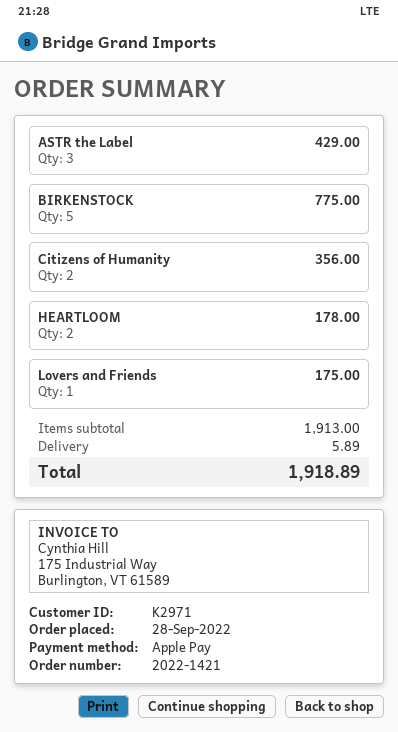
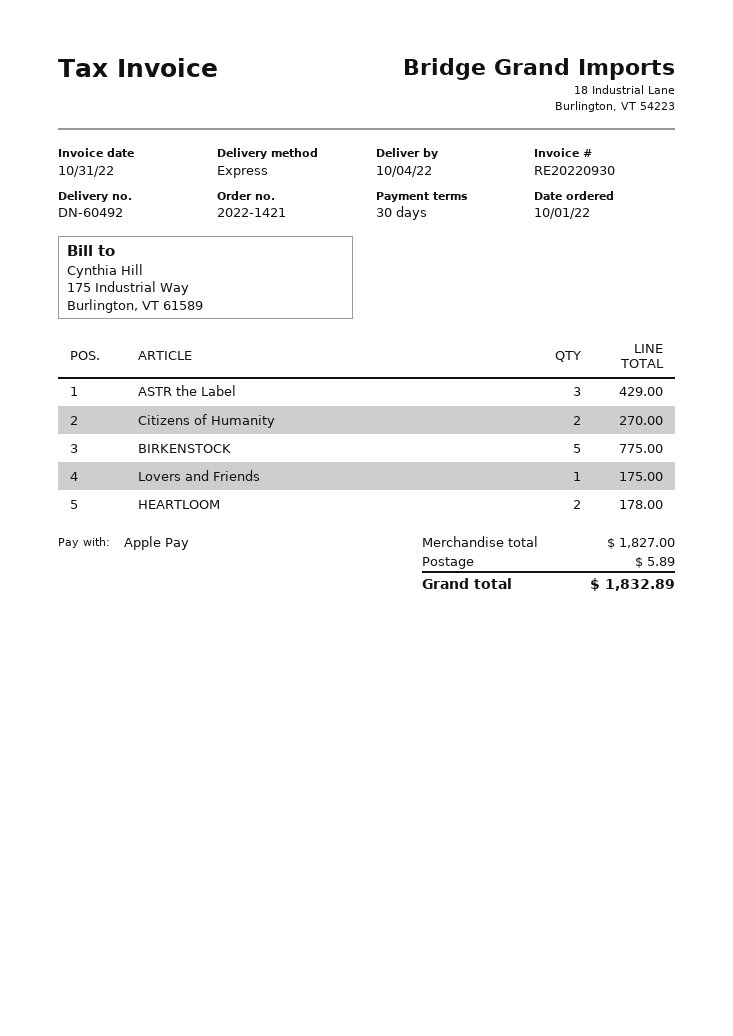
order date: 2022-09-28 -> 2022-10-01
Citizens of Humanity: 2 for 356.00 -> 2 for 270.00
subtotal: 1913.00 -> 1827.00
total: 1918.89 -> 1832.89

